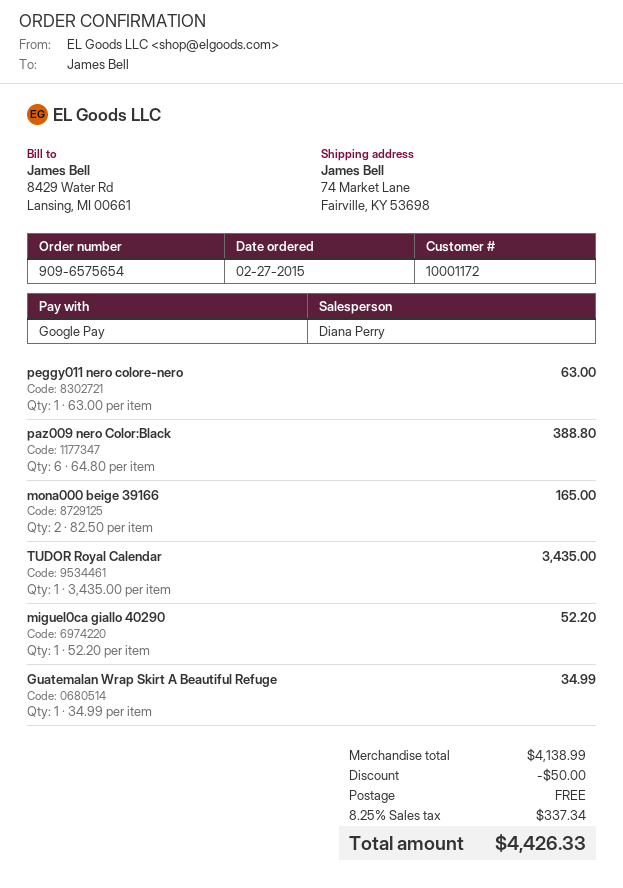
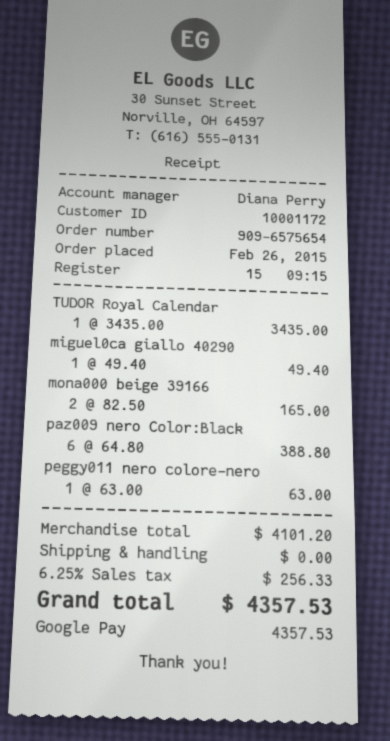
order date: 2015-02-27 -> 2015-02-26
miguel0ca giallo 40290: 1 x 52.20 = 52.20 -> 1 x 49.40 = 49.40
Guatemalan Wrap Skirt A Beautiful Refuge: 1 x 34.99 = 34.99 -> none
subtotal: 4138.99 -> 4101.20
discount: 50.00 -> none
tax: 8.25% = 337.34 -> 6.25% = 256.33
total: 4426.33 -> 4357.53

